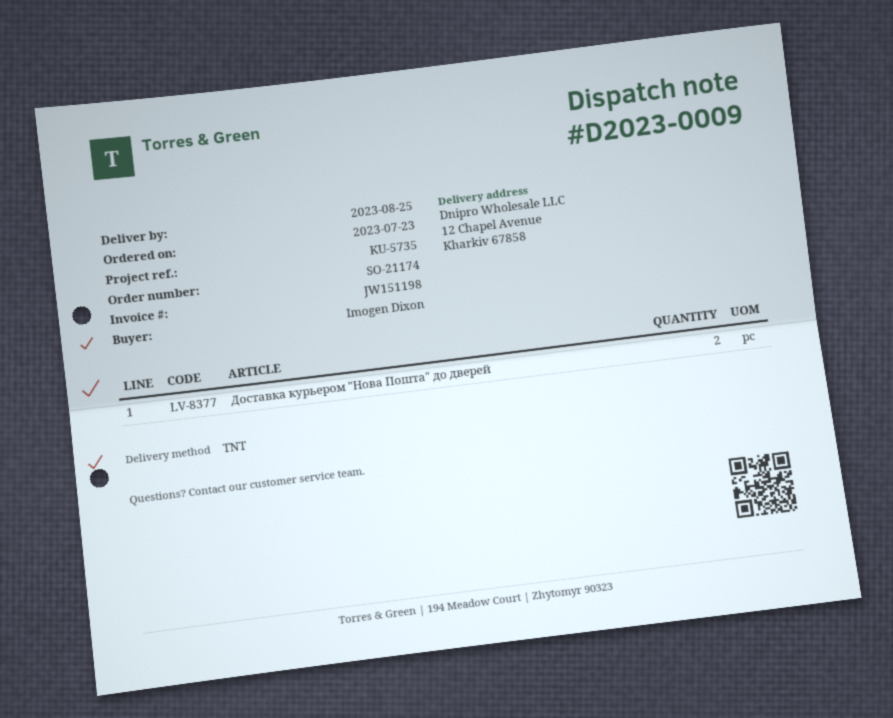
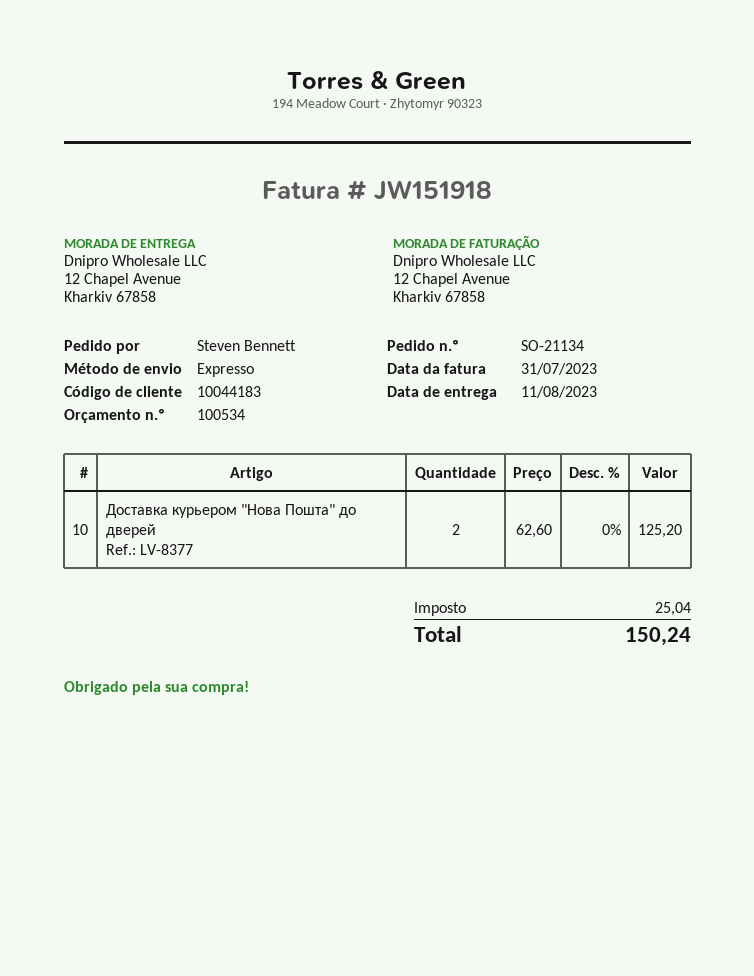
order number: SO-21174 -> SO-21134
delivery date: 2023-08-25 -> 2023-08-11
invoice number: JW151198 -> JW151918
ordered by: Imogen Dixon -> Steven Bennett
shipping method: TNT -> express

